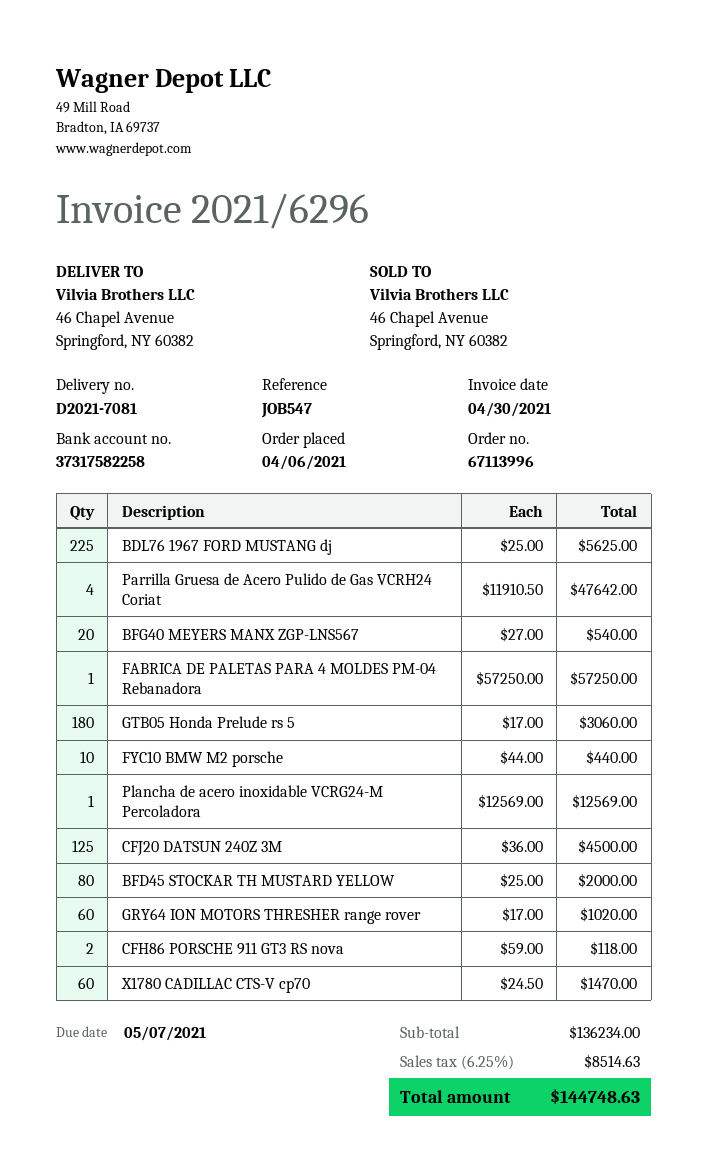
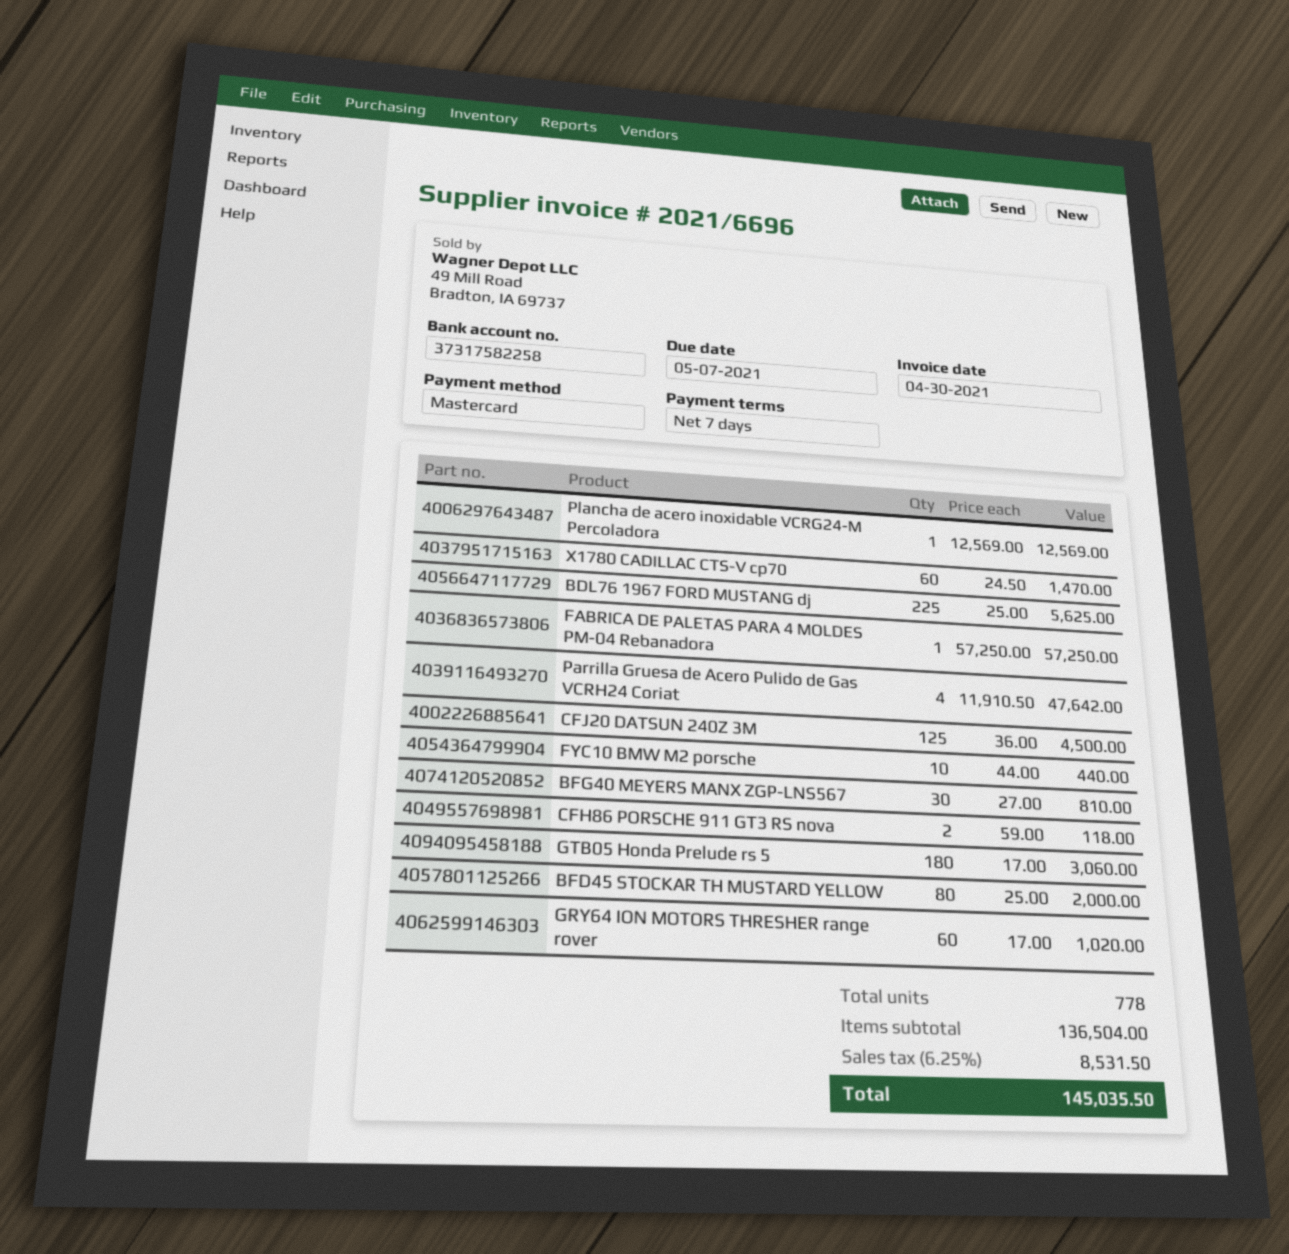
invoice number: 2021/6296 -> 2021/6696
BFG40 MEYERS MANX ZGP-LNS567: 20 x 27.00 = 540.00 -> 30 x 27.00 = 810.00
subtotal: 136234.00 -> 136504.00
tax: 6.25% = 8514.63 -> 6.25% = 8531.50
total: 144748.63 -> 145035.50

